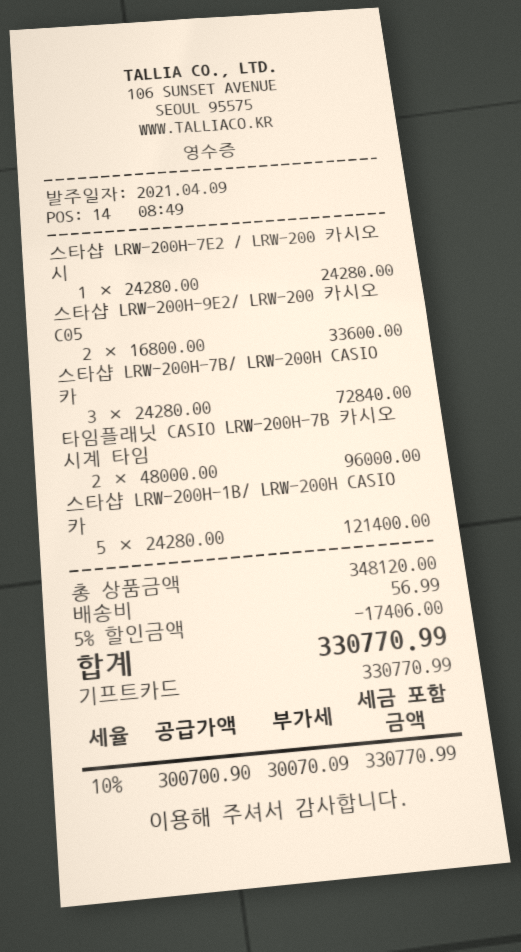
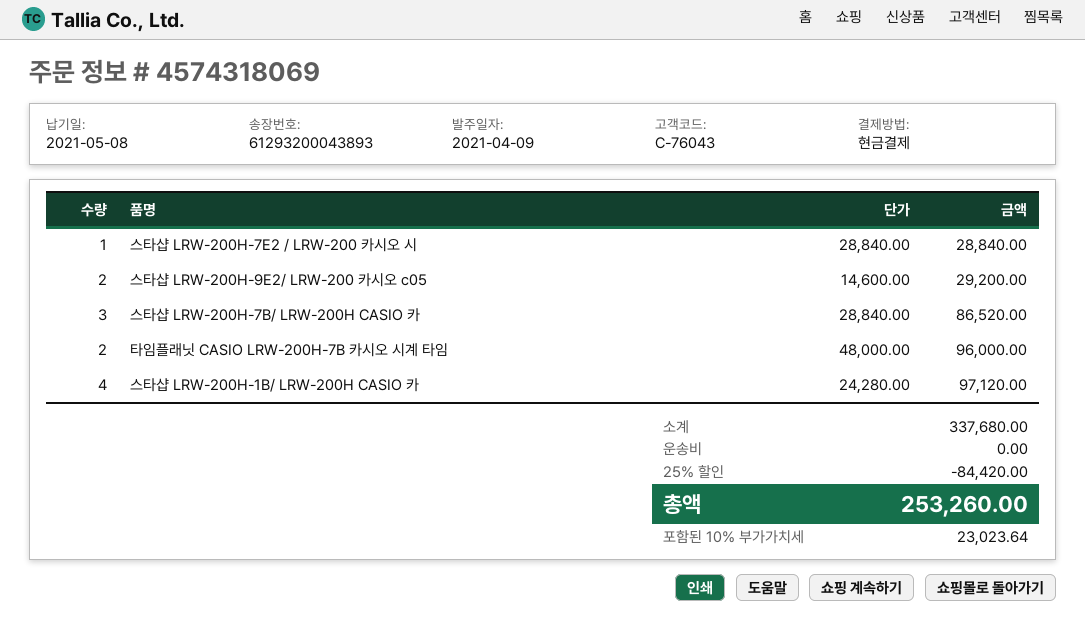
payment method: gift card -> cash
스타샵 LRW-200H-7E2 / LRW-200 카시오 시: 1 x 24280.00 = 24280.00 -> 1 x 28840.00 = 28840.00
스타샵 LRW-200H-9E2/ LRW-200 카시오 C05: 2 x 16800.00 = 33600.00 -> 2 x 14600.00 = 29200.00
스타샵 LRW-200H-7B/ LRW-200H CASIO 카: 3 x 24280.00 = 72840.00 -> 3 x 28840.00 = 86520.00
스타샵 LRW-200H-1B/ LRW-200H CASIO 카: 5 x 24280.00 = 121400.00 -> 4 x 24280.00 = 97120.00
subtotal: 348120.00 -> 337680.00
discount: 5% = 17406.00 -> 25% = 84420.00
shipping: 56.99 -> 0.00
tax: 10% = 30070.09 -> 10% = 23023.64
total: 330770.99 -> 253260.00

